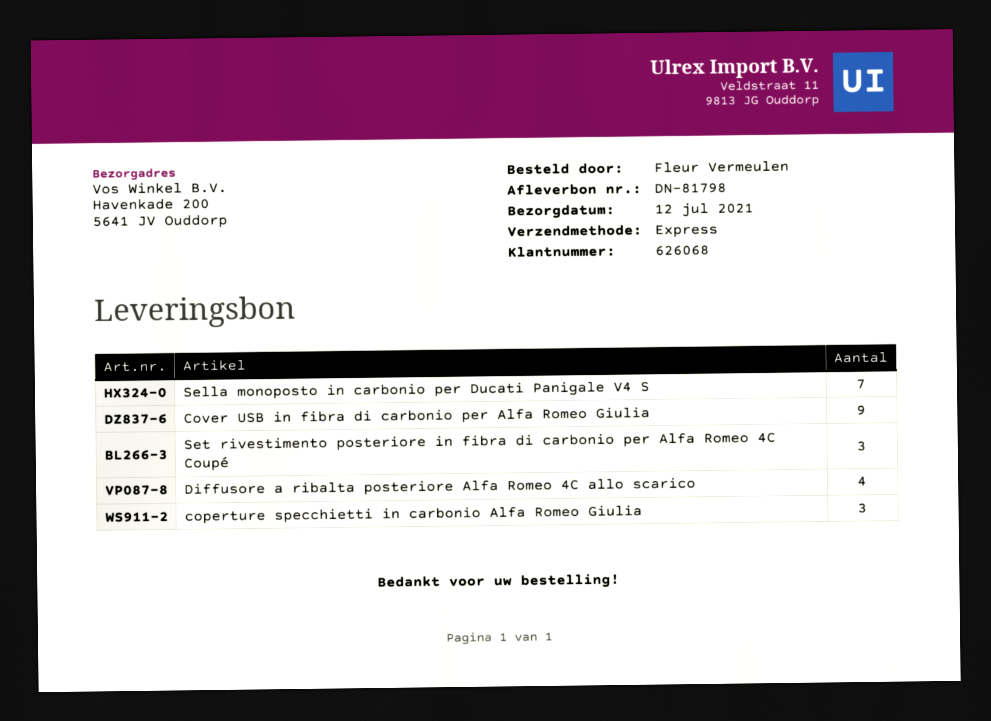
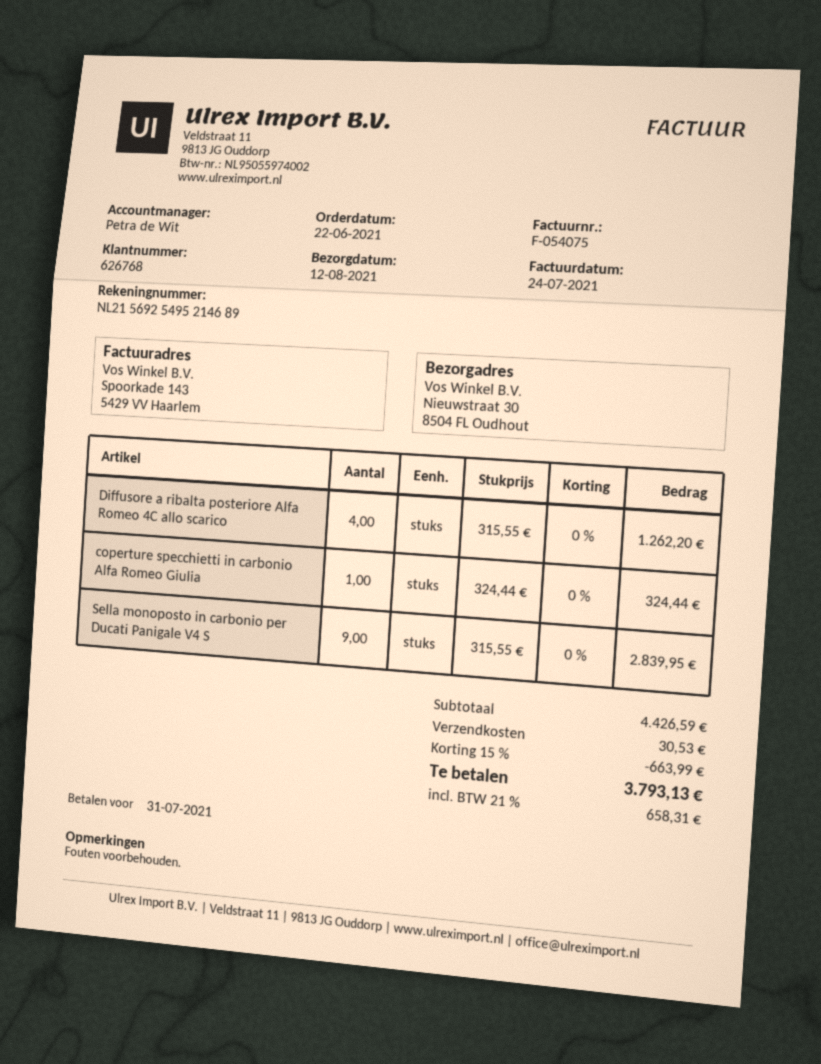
delivery date: 2021-07-12 -> 2021-08-12
customer number: 626068 -> 626768
ship to: Havenkade 200, 5641 JV Ouddorp -> Nieuwstraat 30, 8504 FL Oudhout
Sella monoposto in carbonio per Ducati Panigale V4 S: 7 -> 9
Cover USB in fibra di carbonio per Alfa Romeo Giulia: 9 -> none
Set rivestimento posteriore in fibra di carbonio per Alfa Romeo 4C Coupé: 3 -> none
coperture specchietti in carbonio Alfa Romeo Giulia: 3 -> 1

